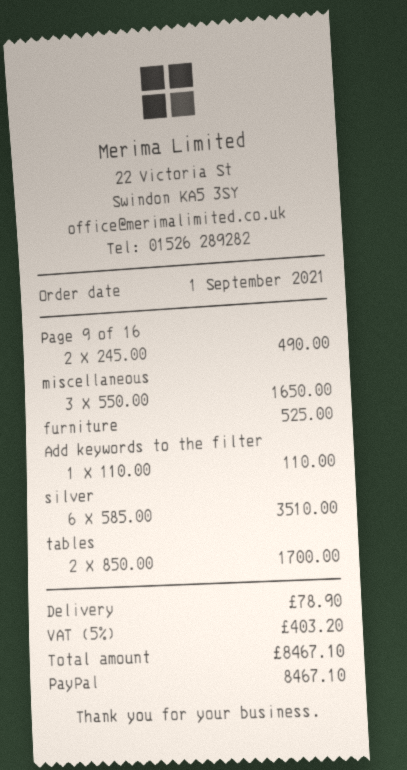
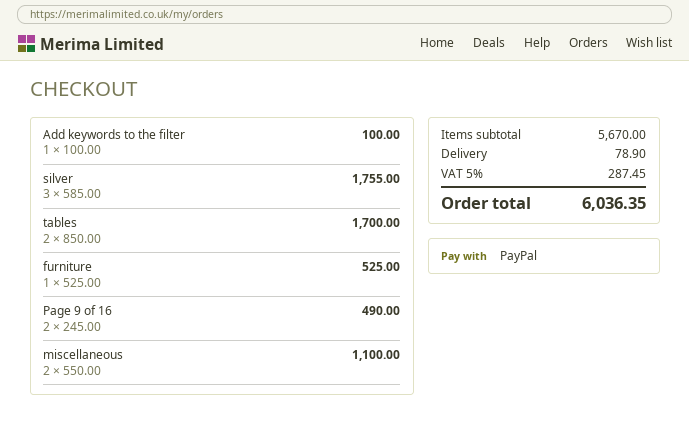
miscellaneous: 3 x 550.00 = 1650.00 -> 2 x 550.00 = 1100.00
Add keywords to the filter: 1 x 110.00 = 110.00 -> 1 x 100.00 = 100.00
silver: 6 x 585.00 = 3510.00 -> 3 x 585.00 = 1755.00
tax: 5% = 403.20 -> 5% = 287.45
total: 8467.10 -> 6036.35

